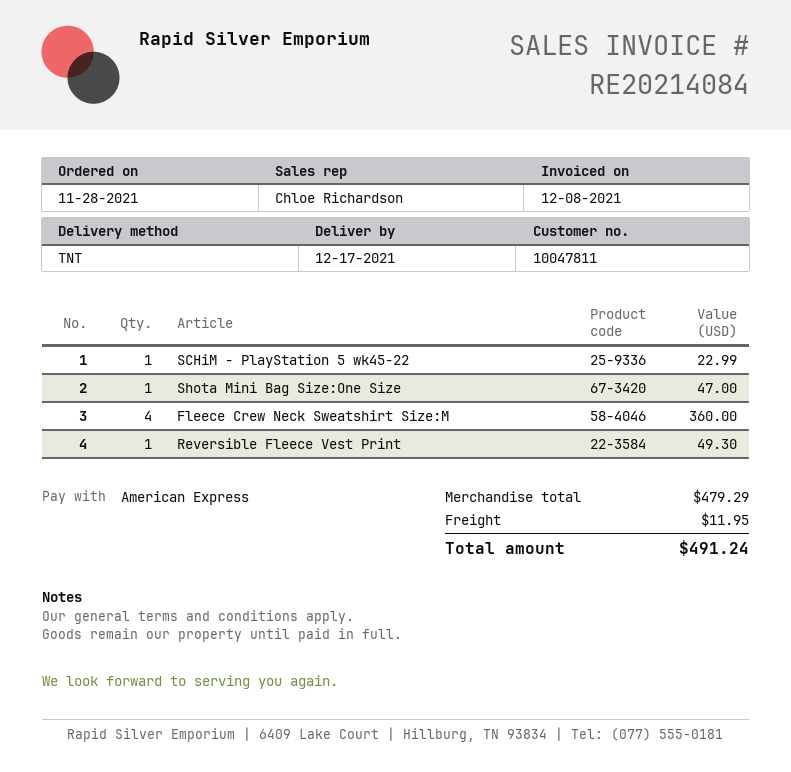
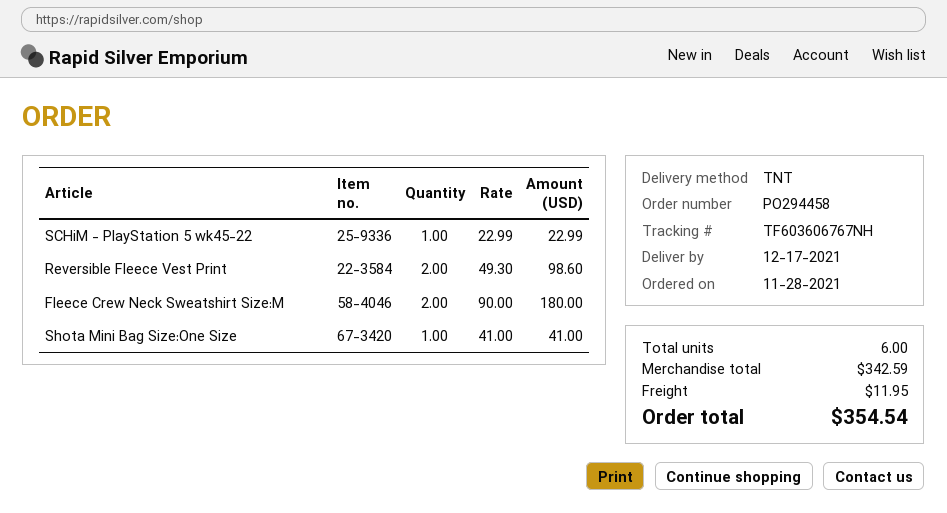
Shota Mini Bag Size:One Size: 1 for 47.00 -> 1 for 41.00
Fleece Crew Neck Sweatshirt Size:M: 4 for 360.00 -> 2 for 180.00
Reversible Fleece Vest Print: 1 for 49.30 -> 2 for 98.60
subtotal: 479.29 -> 342.59
total: 491.24 -> 354.54

